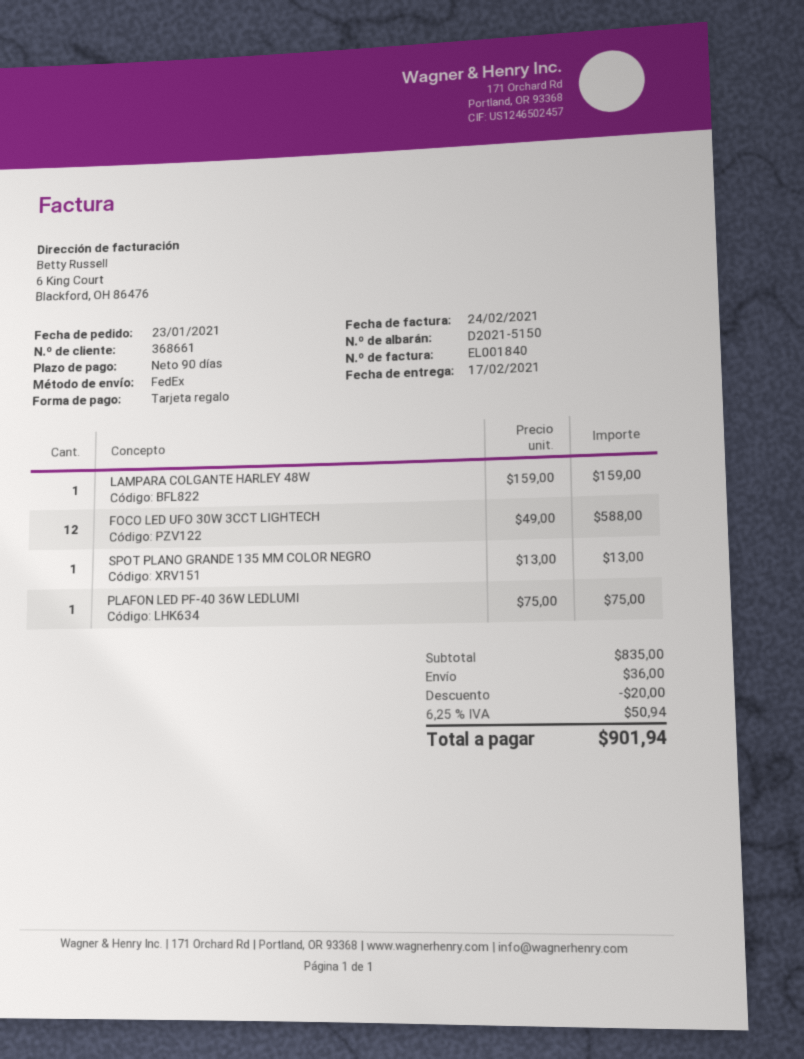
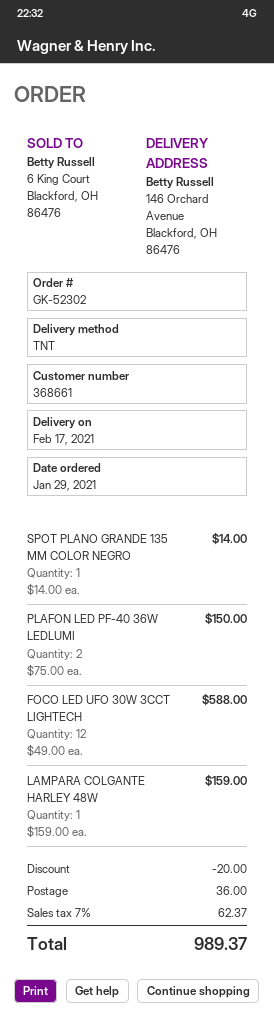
order date: 2021-01-23 -> 2021-01-29
shipping method: FedEx -> TNT
SPOT PLANO GRANDE 135 MM COLOR NEGRO: 1 x 13.00 = 13.00 -> 1 x 14.00 = 14.00
PLAFON LED PF-40 36W LEDLUMI: 1 x 75.00 = 75.00 -> 2 x 75.00 = 150.00
tax: 6.25% = 50.94 -> 7% = 62.37
total: 901.94 -> 989.37

